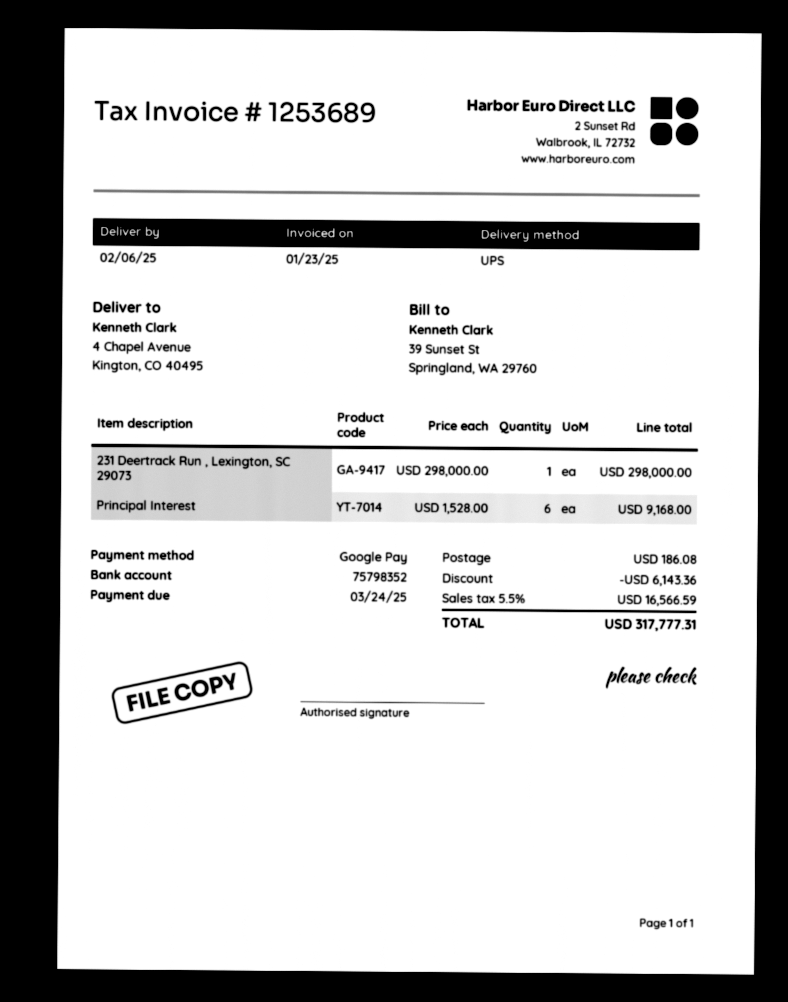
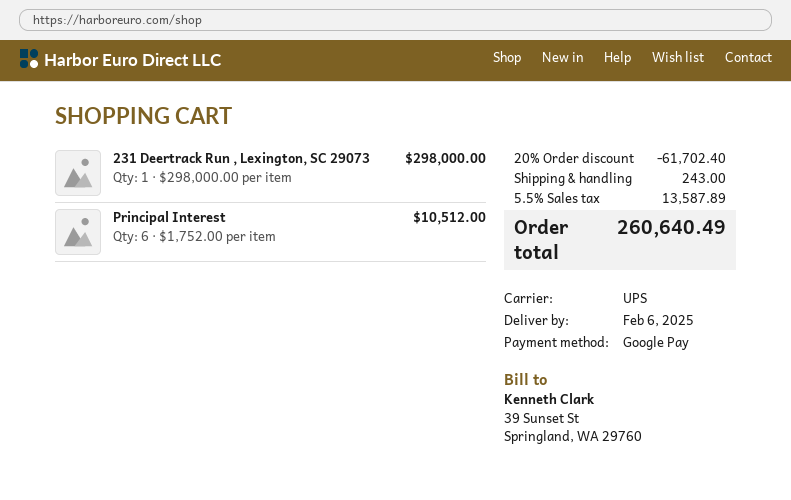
Principal Interest: 6 x 1528.00 = 9168.00 -> 6 x 1752.00 = 10512.00
discount: 6143.36 -> 61702.40
shipping: 186.08 -> 243.00
tax: 5.5% = 16566.59 -> 5.5% = 13587.89
total: 317777.31 -> 260640.49

